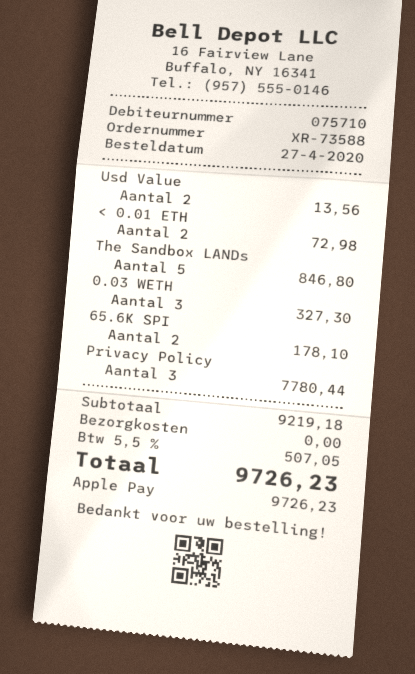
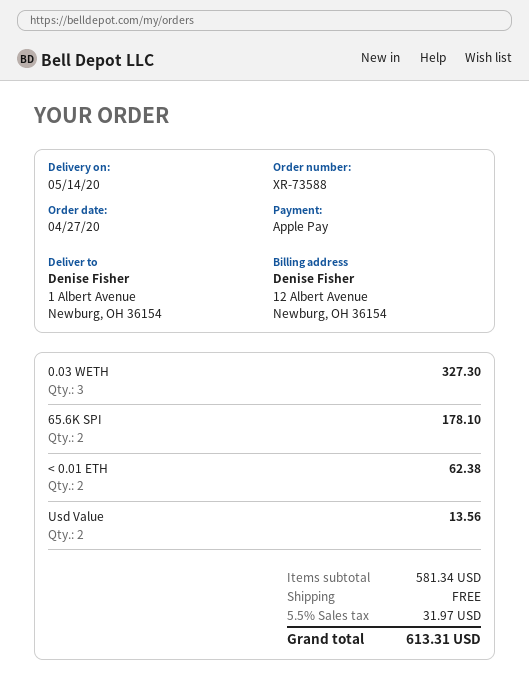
< 0.01 ETH: 2 for 72.98 -> 2 for 62.38
The Sandbox LANDs: 5 for 846.80 -> none
Privacy Policy: 3 for 7780.44 -> none
subtotal: 9219.18 -> 581.34
tax: 5.5% = 507.05 -> 5.5% = 31.97
total: 9726.23 -> 613.31

